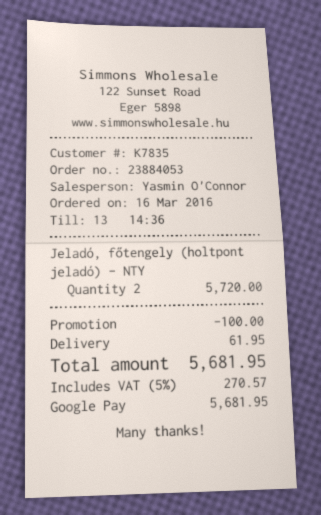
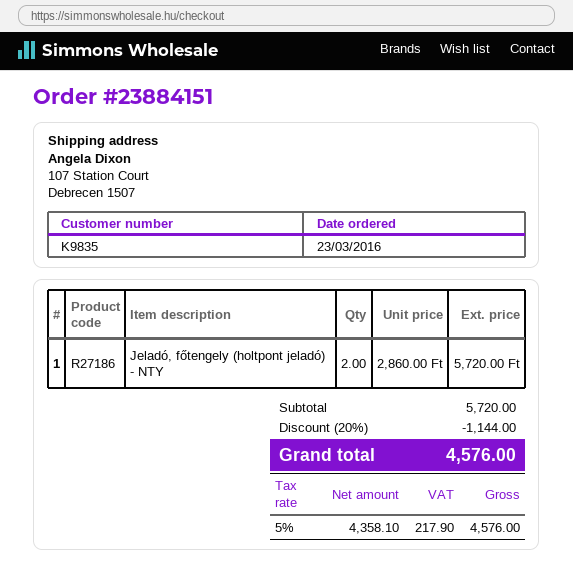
order number: 23884053 -> 23884151
order date: 2016-03-16 -> 2016-03-23
customer number: K7835 -> K9835
discount: 100.00 -> 1144.00
shipping: 61.95 -> none
tax: 5% = 270.57 -> 5% = 217.90
total: 5681.95 -> 4576.00

